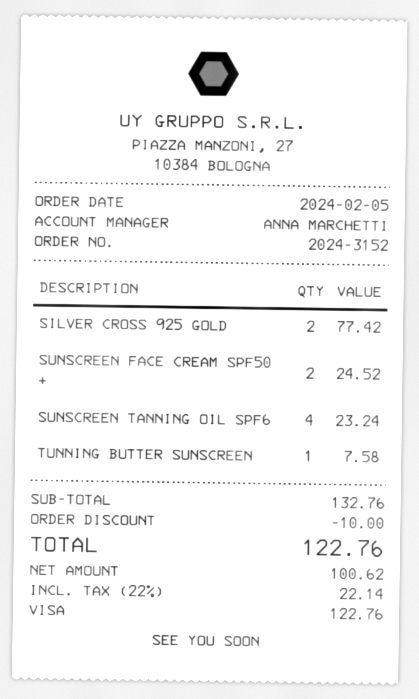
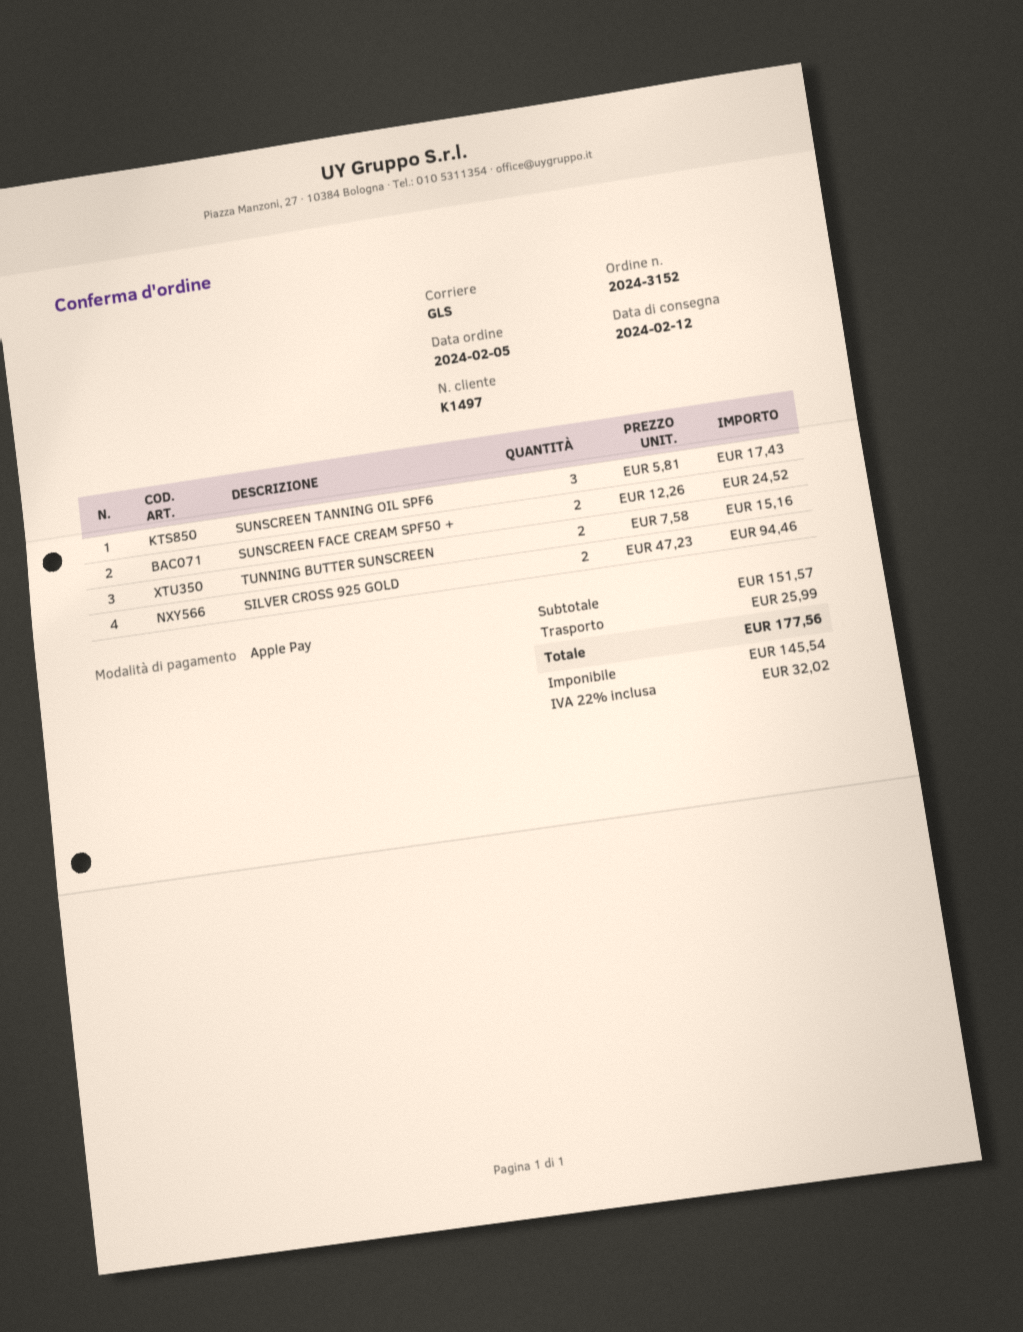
payment method: Visa -> Apple Pay
SILVER CROSS 925 GOLD: 2 for 77.42 -> 2 for 94.46
SUNSCREEN TANNING OIL SPF6: 4 for 23.24 -> 3 for 17.43
TUNNING BUTTER SUNSCREEN: 1 for 7.58 -> 2 for 15.16
subtotal: 132.76 -> 151.57
discount: 10.00 -> none
shipping: none -> 25.99
net: 100.62 -> 145.54
tax: 22% = 22.14 -> 22% = 32.02
total: 122.76 -> 177.56

